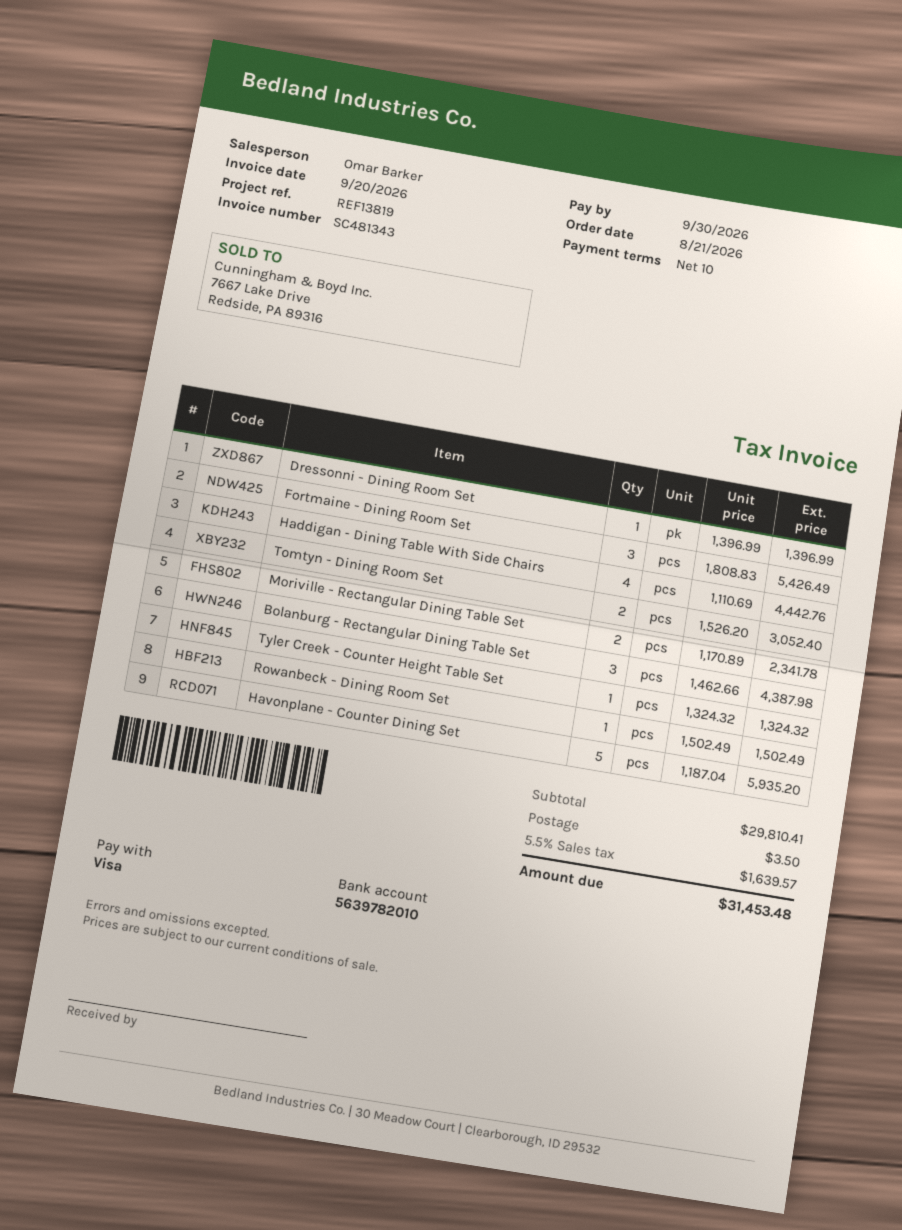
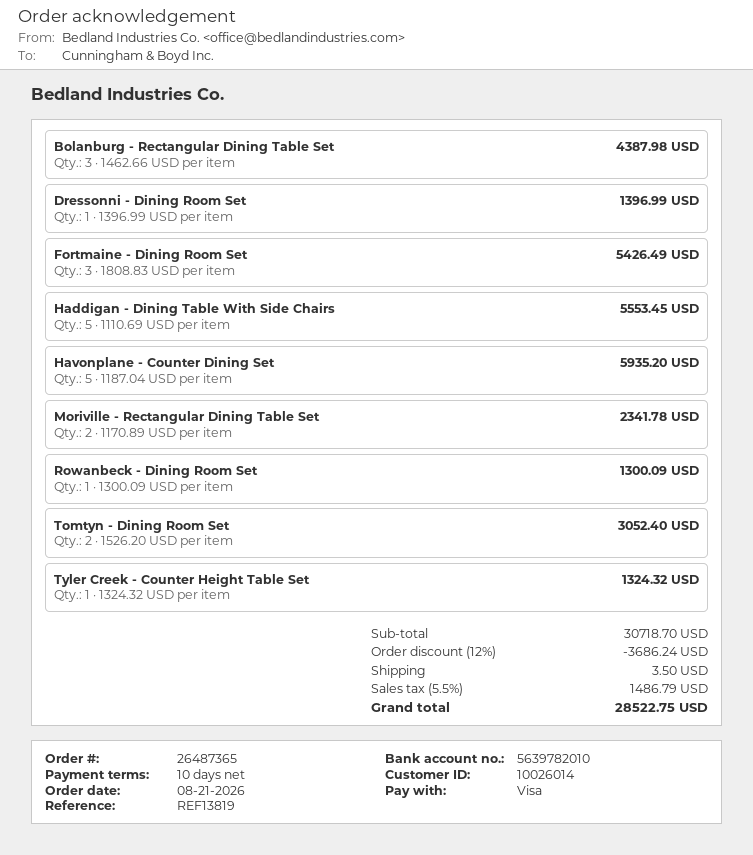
Haddigan - Dining Table With Side Chairs: 4 x 1110.69 = 4442.76 -> 5 x 1110.69 = 5553.45
Rowanbeck - Dining Room Set: 1 x 1502.49 = 1502.49 -> 1 x 1300.09 = 1300.09
subtotal: 29810.41 -> 30718.70
discount: none -> 12% = 3686.24
tax: 5.5% = 1639.57 -> 5.5% = 1486.79
total: 31453.48 -> 28522.75

